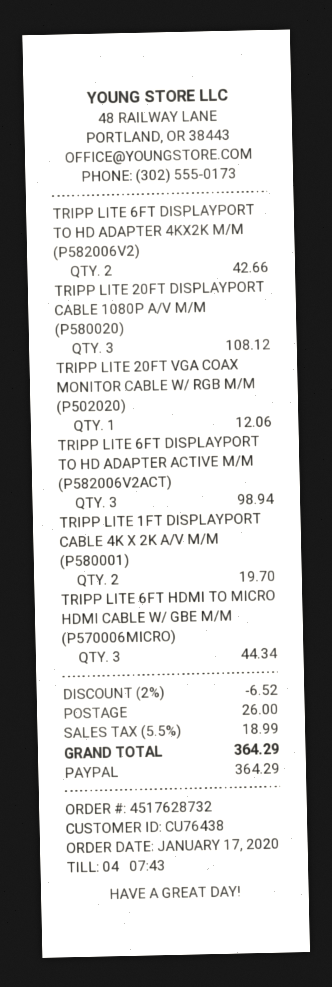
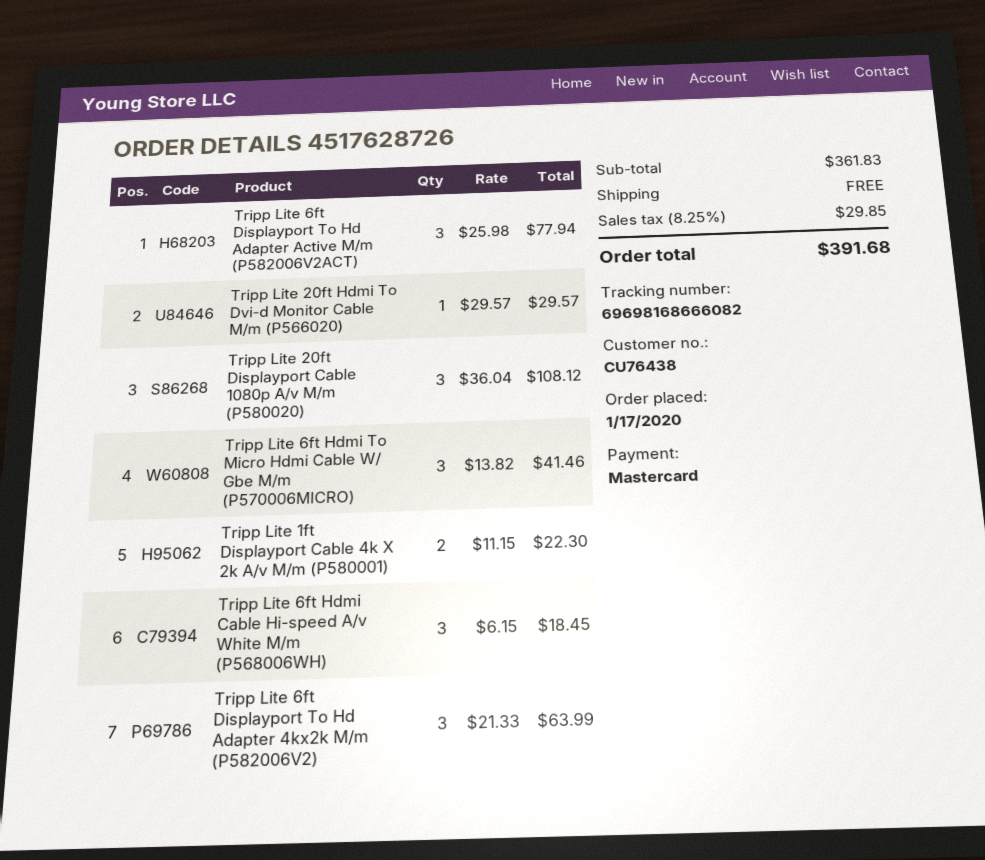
order number: 4517628732 -> 4517628726
payment method: PayPal -> Mastercard
TRIPP LITE 6FT DISPLAYPORT TO HD ADAPTER 4KX2K M/M (P582006V2): 2 for 42.66 -> 3 for 63.99
TRIPP LITE 20FT VGA COAX MONITOR CABLE W/ RGB M/M (P502020): 1 for 12.06 -> none
TRIPP LITE 6FT DISPLAYPORT TO HD ADAPTER ACTIVE M/M (P582006V2ACT): 3 for 98.94 -> 3 for 77.94
TRIPP LITE 1FT DISPLAYPORT CABLE 4K X 2K A/V M/M (P580001): 2 for 19.70 -> 2 for 22.30
TRIPP LITE 6FT HDMI TO MICRO HDMI CABLE W/ GBE M/M (P570006MICRO): 3 for 44.34 -> 3 for 41.46
Tripp Lite 20ft Hdmi To Dvi-d Monitor Cable M/m (P566020): none -> 1 for 29.57
Tripp Lite 6ft Hdmi Cable Hi-speed A/v White M/m (P568006WH): none -> 3 for 18.45
discount: 2% = 6.52 -> none
shipping: 26.00 -> 0.00
tax: 5.5% = 18.99 -> 8.25% = 29.85
total: 364.29 -> 391.68

